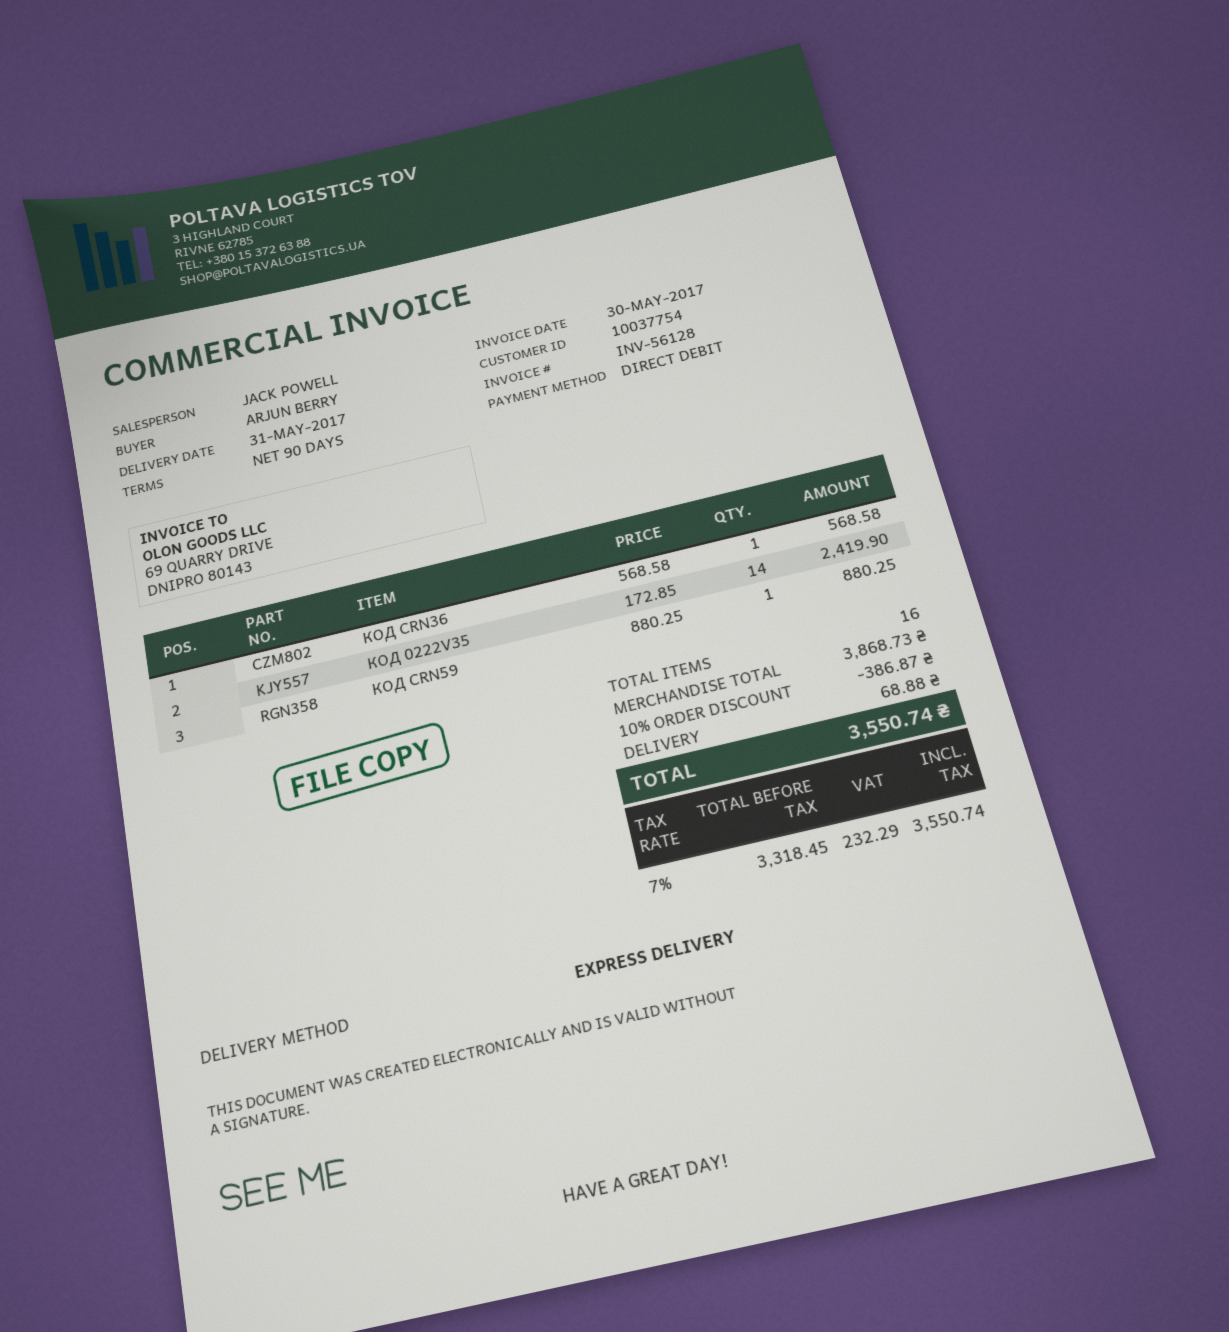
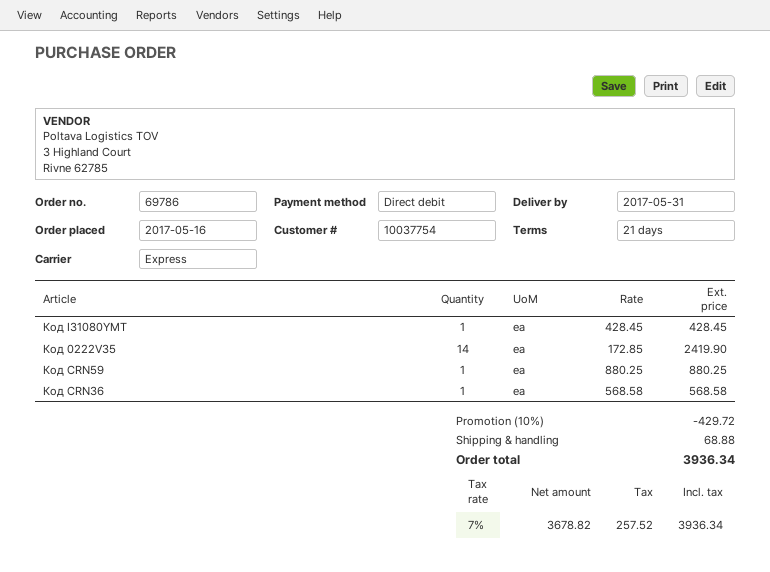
payment terms: 90 days -> 21 days
Код I31080YMT: none -> 1 x 428.45 = 428.45
discount: 10% = 386.87 -> 10% = 429.72
net: 3318.45 -> 3678.82
tax: 7% = 232.29 -> 7% = 257.52
total: 3550.74 -> 3936.34

